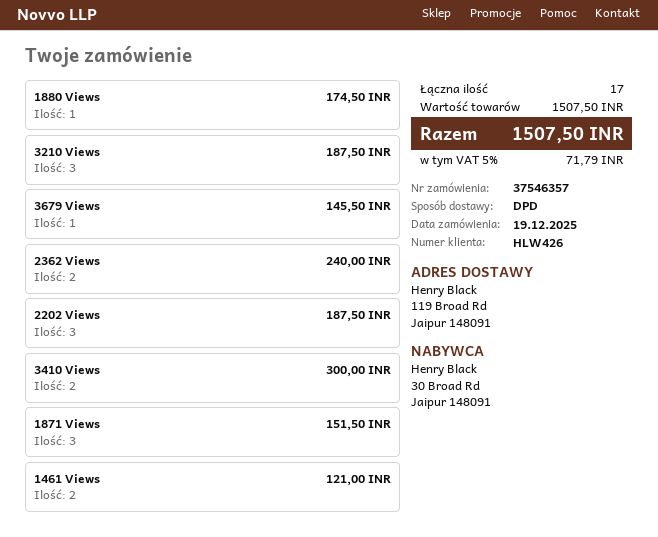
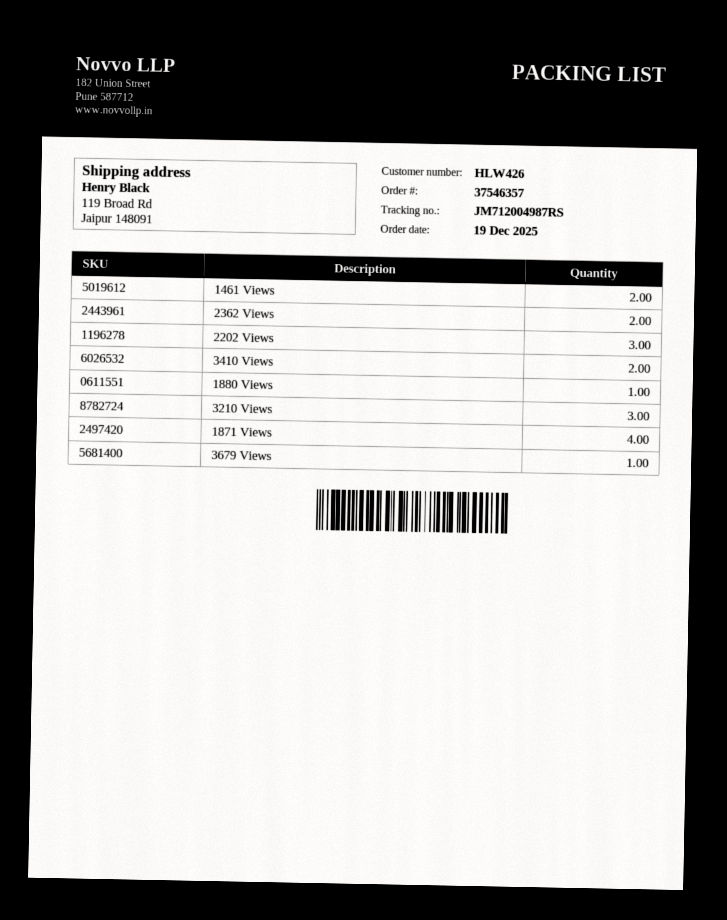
1871 Views: 3 -> 4

